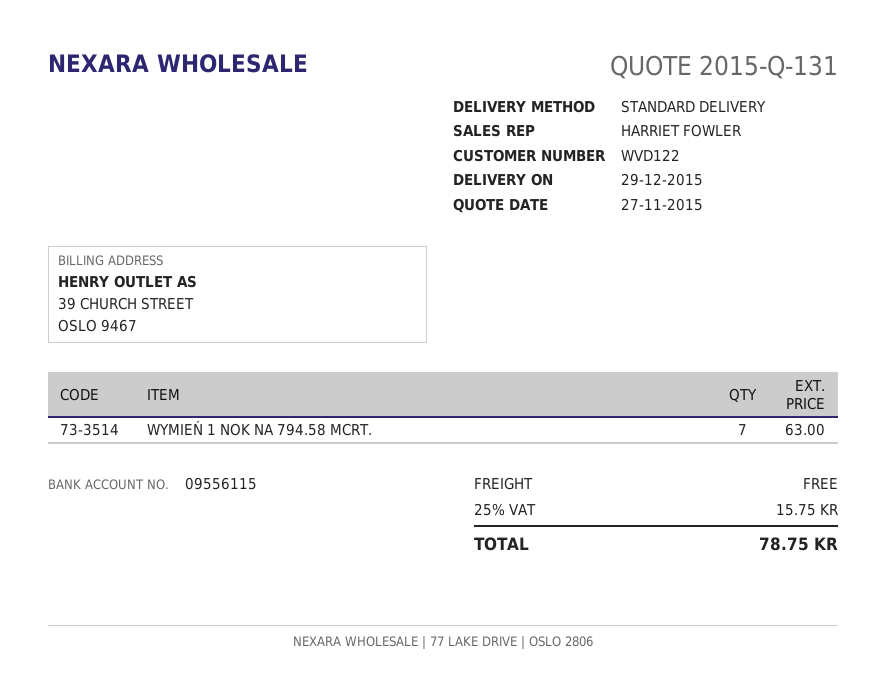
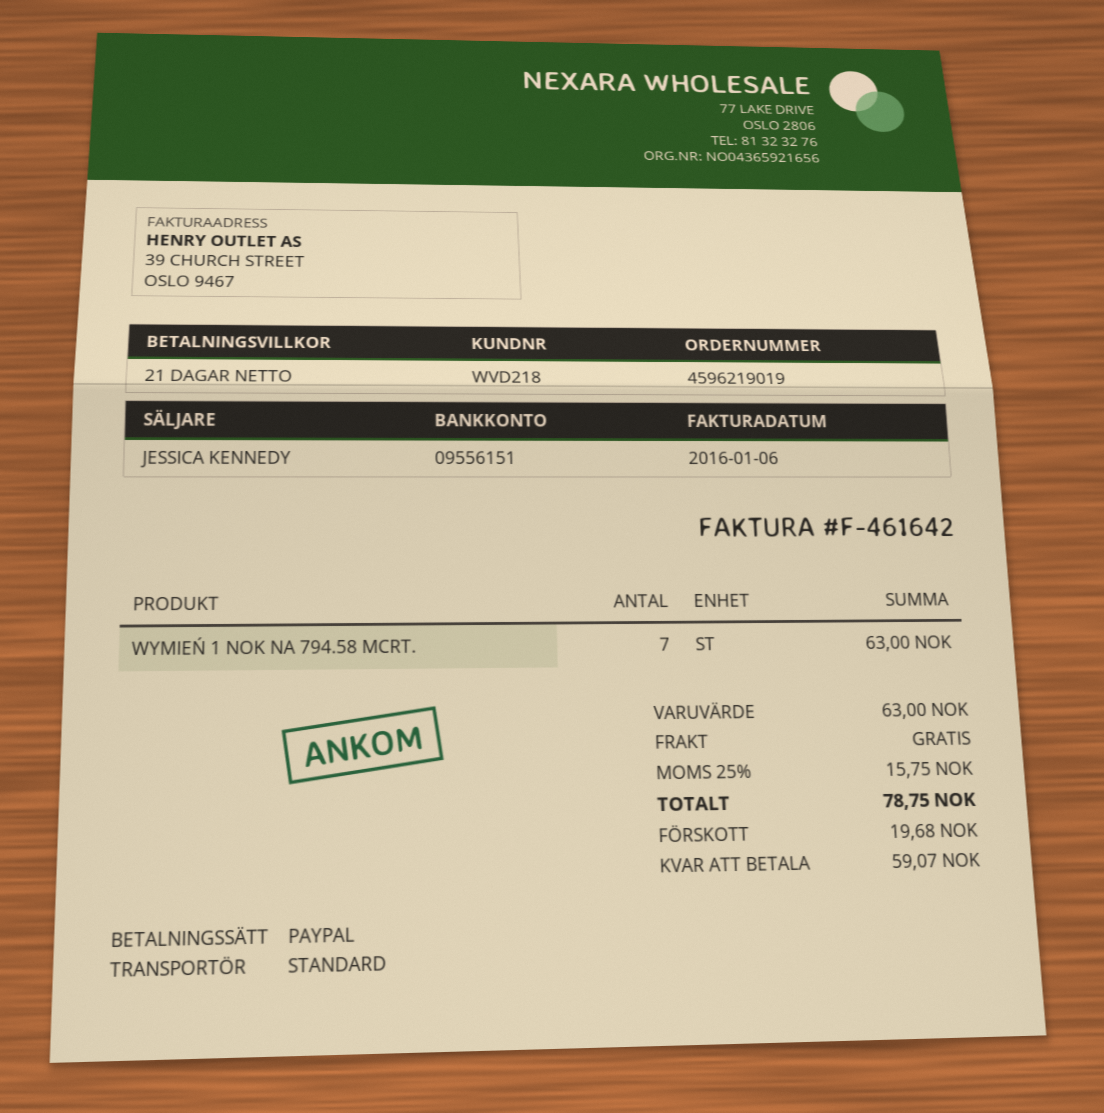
customer number: WVD122 -> WVD218
sales rep: HARRIET FOWLER -> JESSICA KENNEDY
bank account: 09556115 -> 09556151

